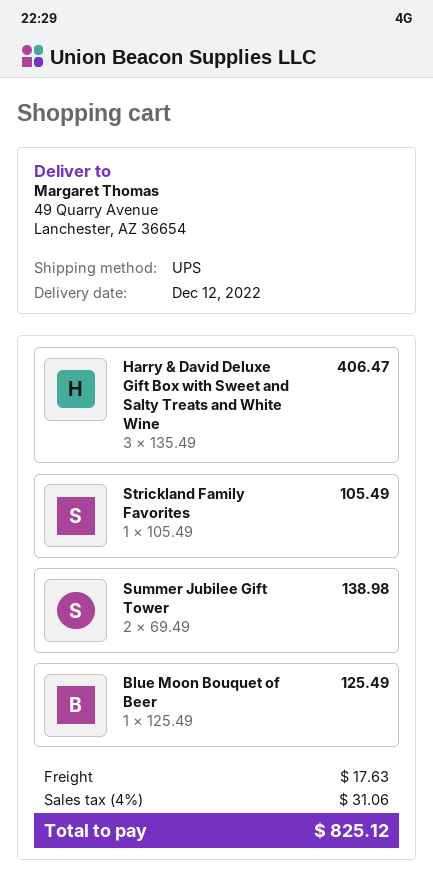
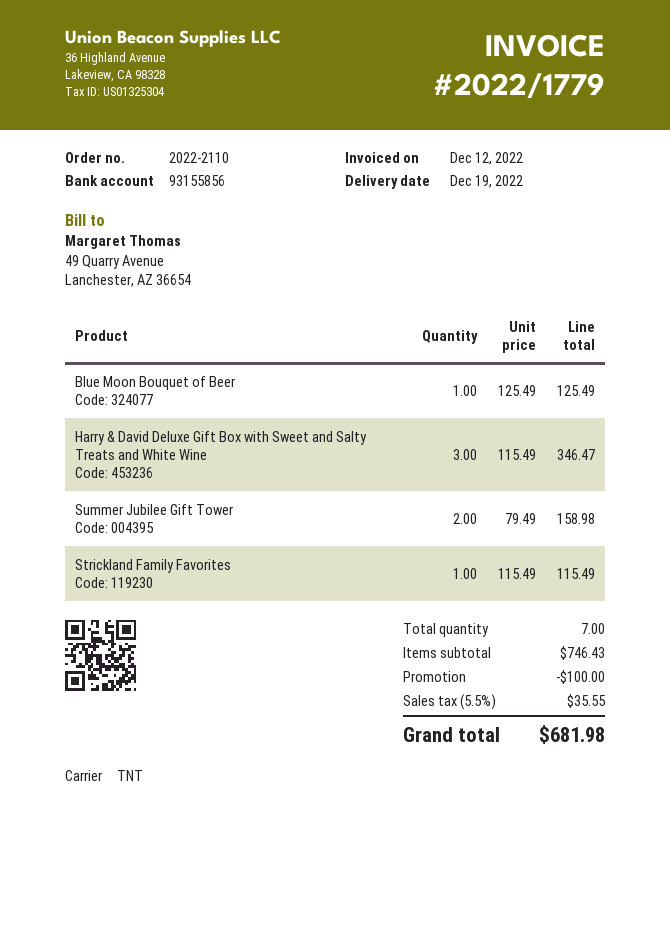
delivery date: 2022-12-12 -> 2022-12-19
shipping method: UPS -> TNT
Harry & David Deluxe Gift Box with Sweet and Salty Treats and White Wine: 3 x 135.49 = 406.47 -> 3 x 115.49 = 346.47
Strickland Family Favorites: 1 x 105.49 = 105.49 -> 1 x 115.49 = 115.49
Summer Jubilee Gift Tower: 2 x 69.49 = 138.98 -> 2 x 79.49 = 158.98
discount: none -> 100.00
shipping: 17.63 -> none
tax: 4% = 31.06 -> 5.5% = 35.55
total: 825.12 -> 681.98

